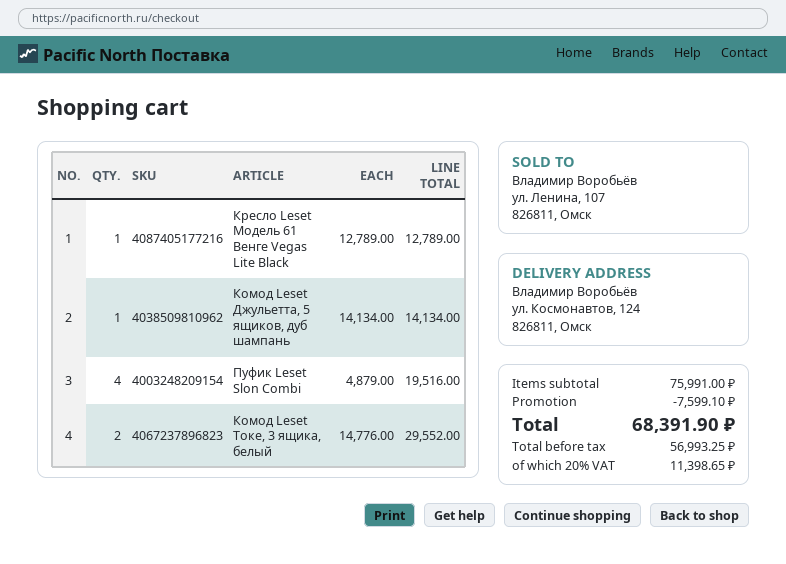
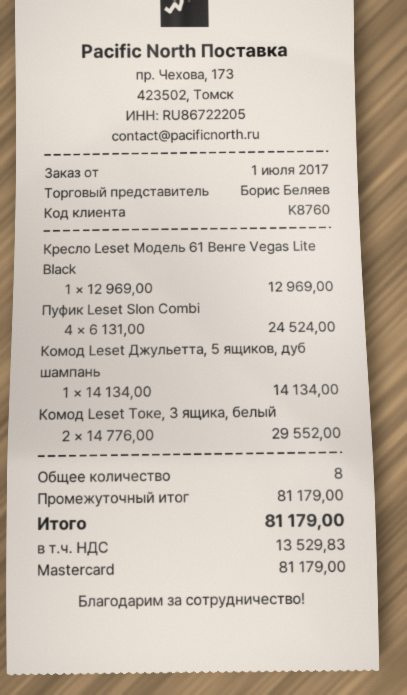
Кресло Leset Модель 61 Венге Vegas Lite Black: 1 x 12789.00 = 12789.00 -> 1 x 12969.00 = 12969.00
Пуфик Leset Slon Combi: 4 x 4879.00 = 19516.00 -> 4 x 6131.00 = 24524.00
subtotal: 75991.00 -> 81179.00
discount: 7599.10 -> none
tax: 11398.65 -> 13529.83
total: 68391.90 -> 81179.00

